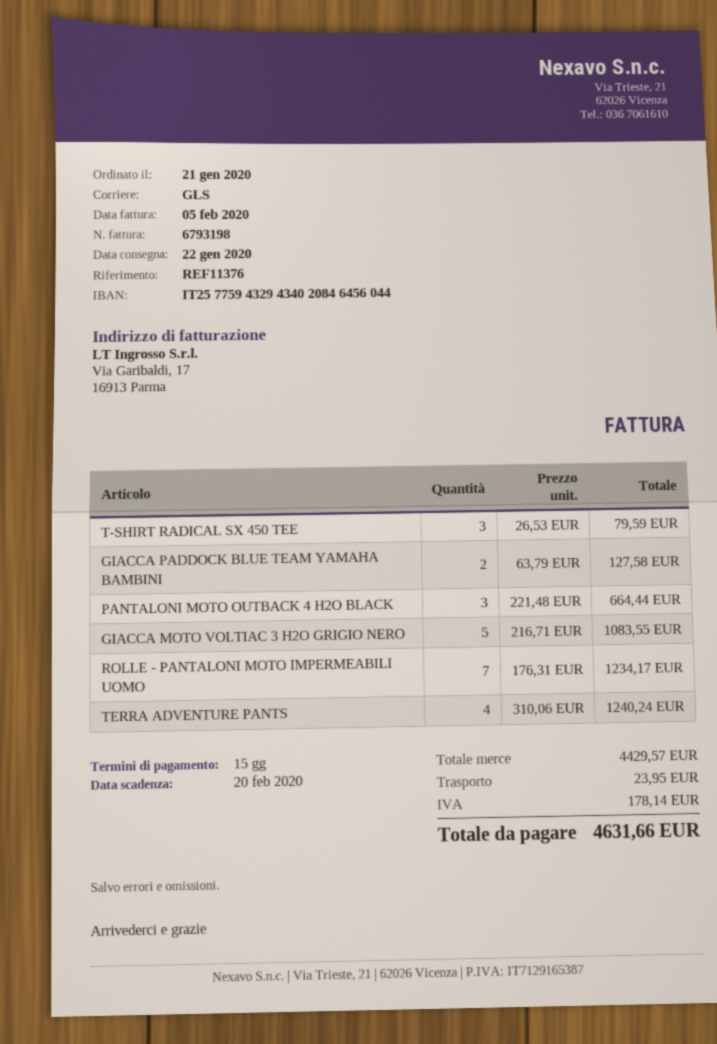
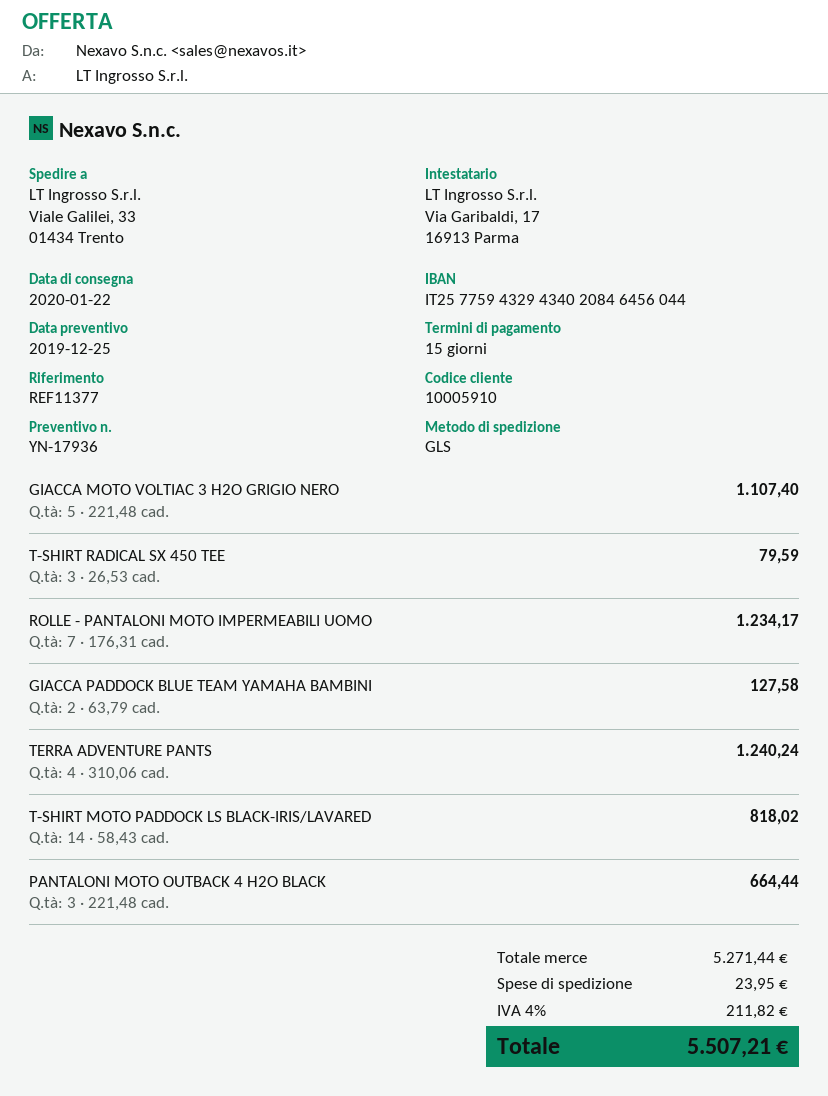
reference: REF11376 -> REF11377
GIACCA MOTO VOLTIAC 3 H2O GRIGIO NERO: 5 x 216.71 = 1083.55 -> 5 x 221.48 = 1107.40
T-SHIRT MOTO PADDOCK LS BLACK-IRIS/LAVARED: none -> 14 x 58.43 = 818.02
subtotal: 4429.57 -> 5271.44
tax: 178.14 -> 211.82
total: 4631.66 -> 5507.21

